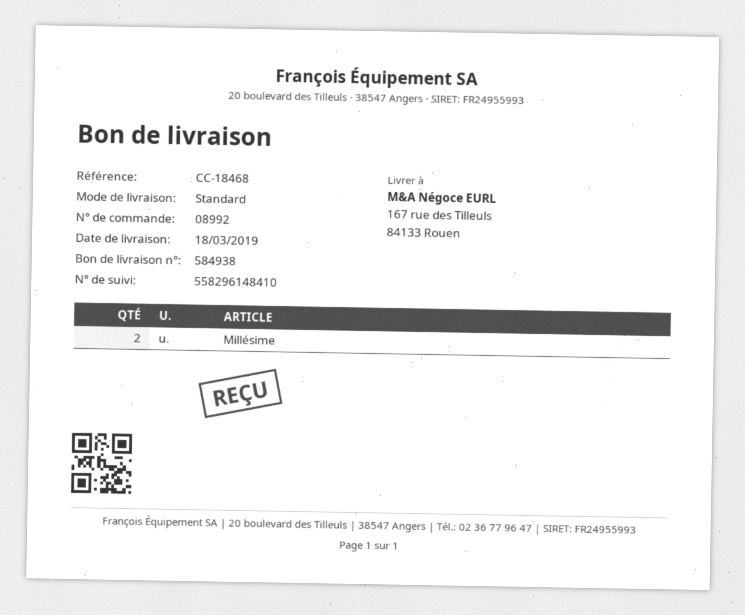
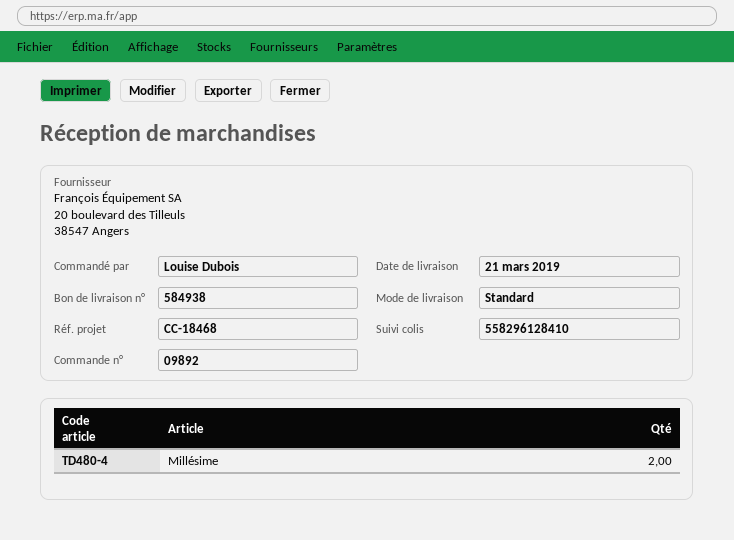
order number: 08992 -> 09892
delivery date: 2019-03-18 -> 2019-03-21
tracking number: 558296148410 -> 558296128410

